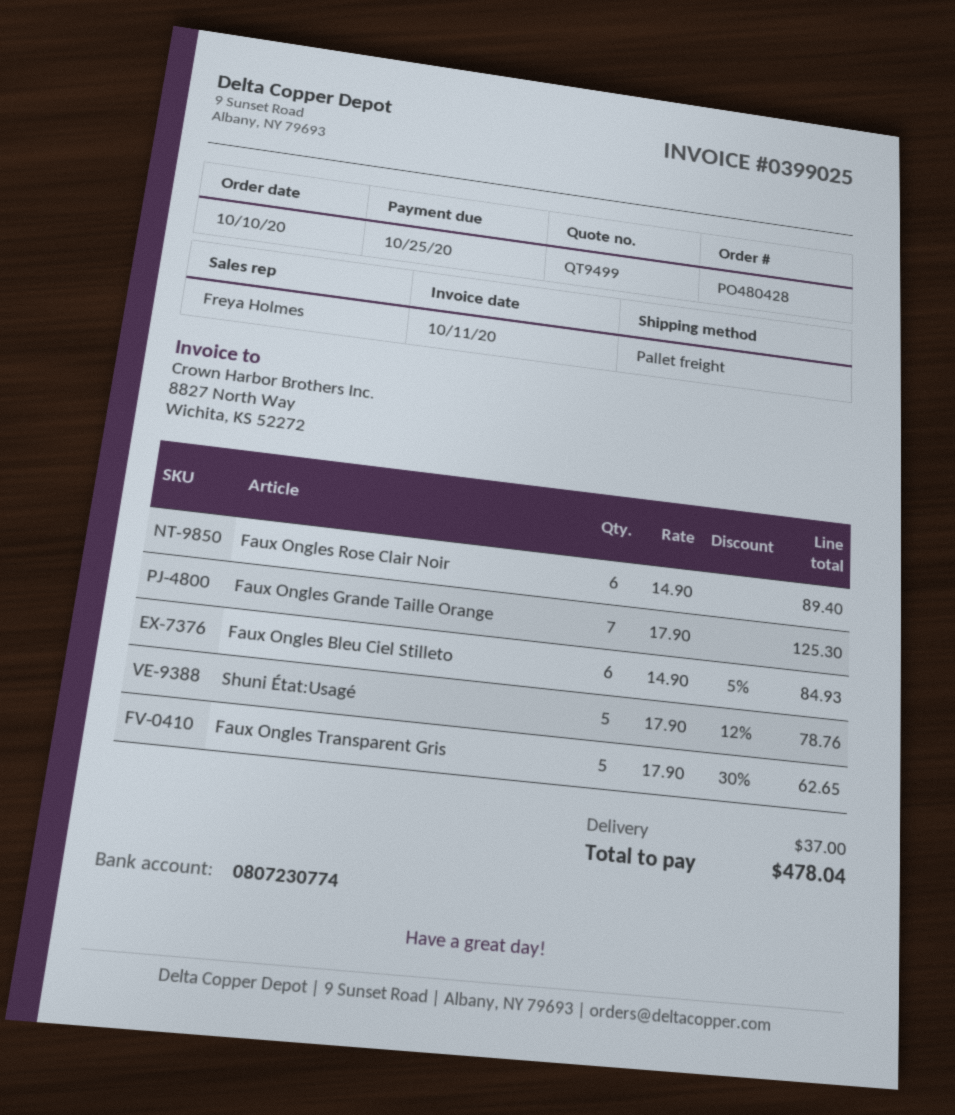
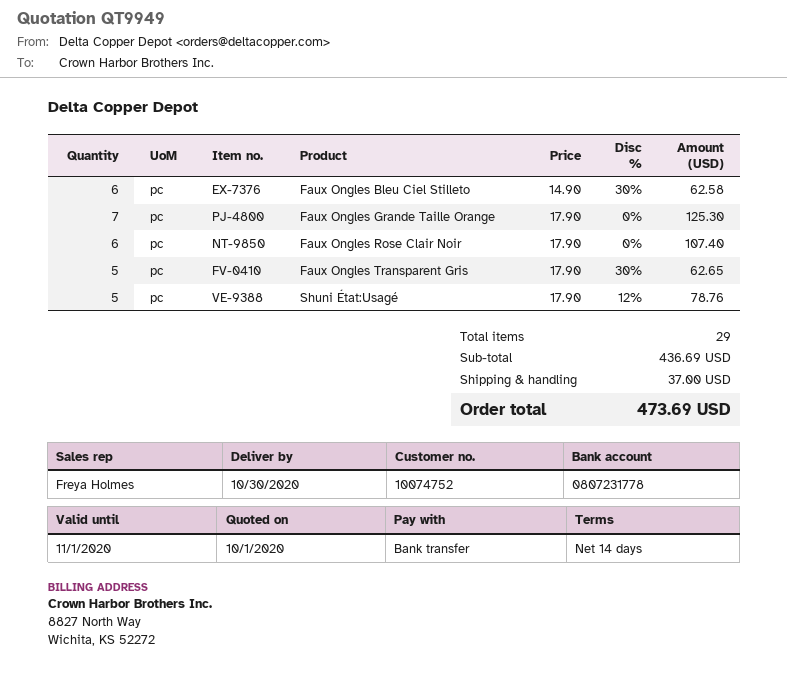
quote number: QT9499 -> QT9949
bank account: 0807230774 -> 0807231778
Faux Ongles Rose Clair Noir: 6 x 14.90 = 89.40 -> 6 x 17.90 = 107.40
Faux Ongles Bleu Ciel Stilleto: 6 x 14.90 - 5% = 84.93 -> 6 x 14.90 - 30% = 62.58
total: 478.04 -> 473.69

